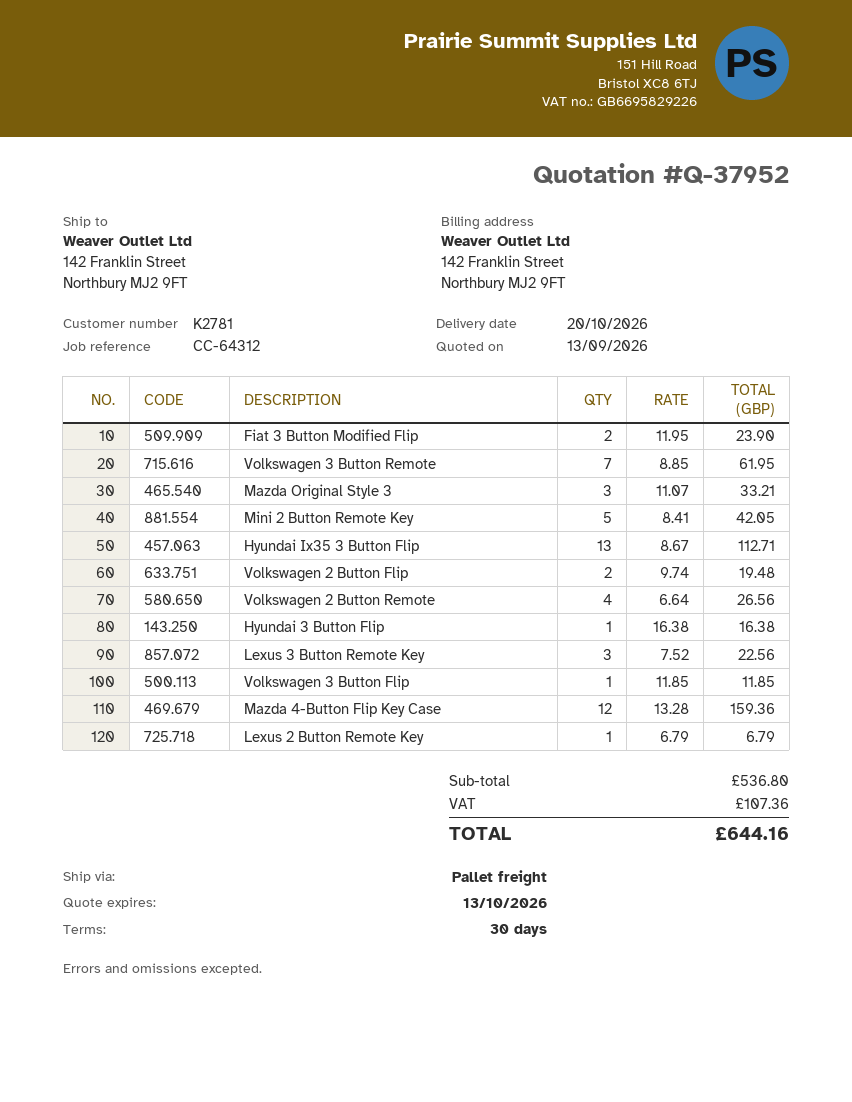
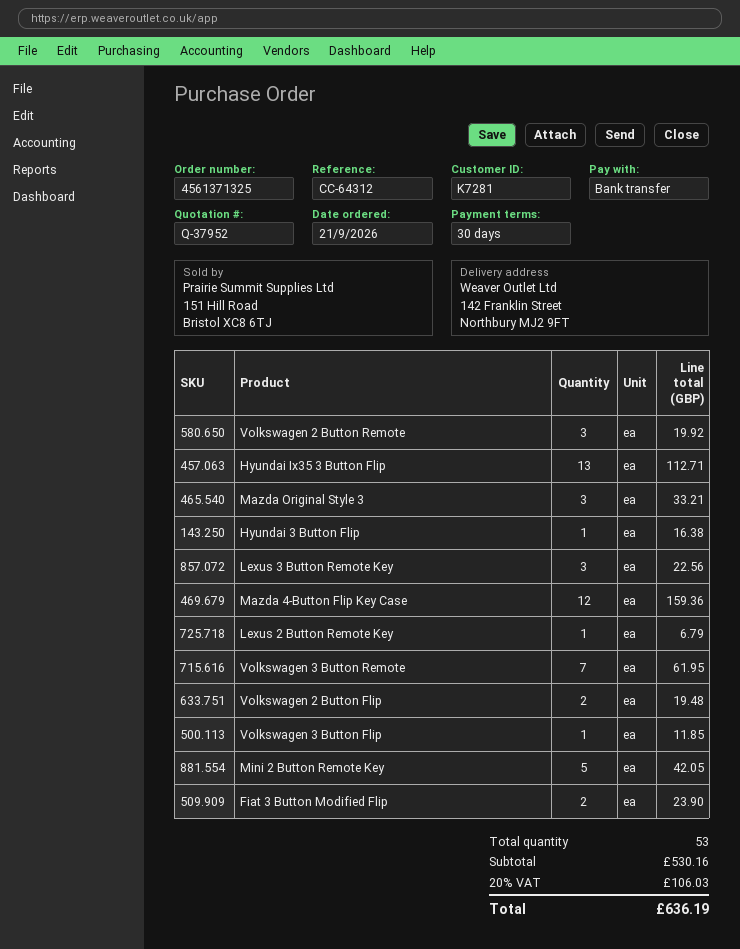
customer number: K2781 -> K7281
Volkswagen 2 Button Remote: 4 for 26.56 -> 3 for 19.92
subtotal: 536.80 -> 530.16
tax: 107.36 -> 106.03
total: 644.16 -> 636.19

